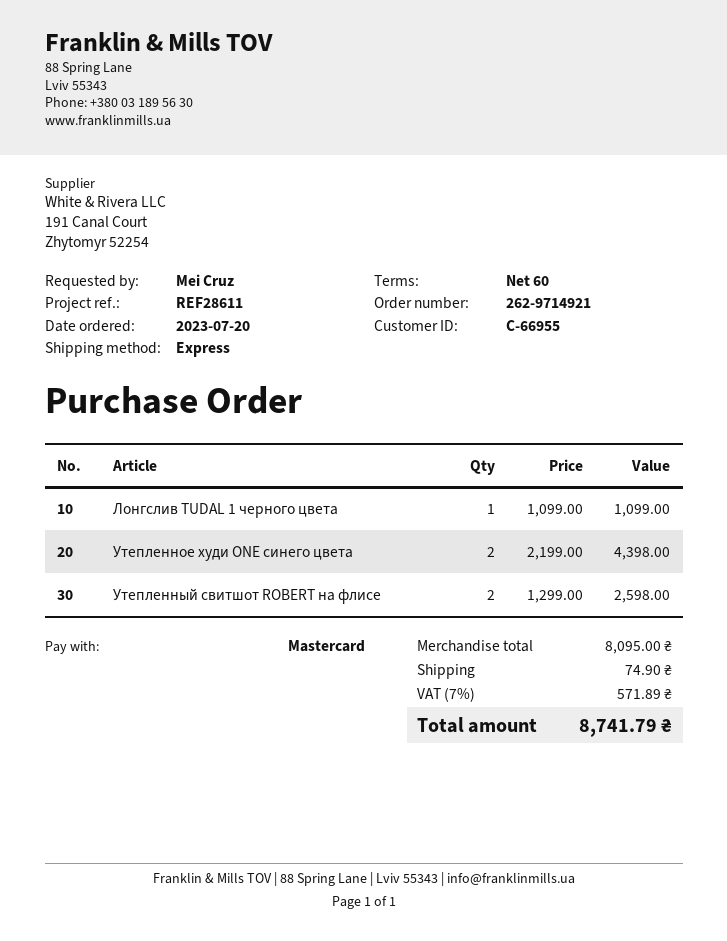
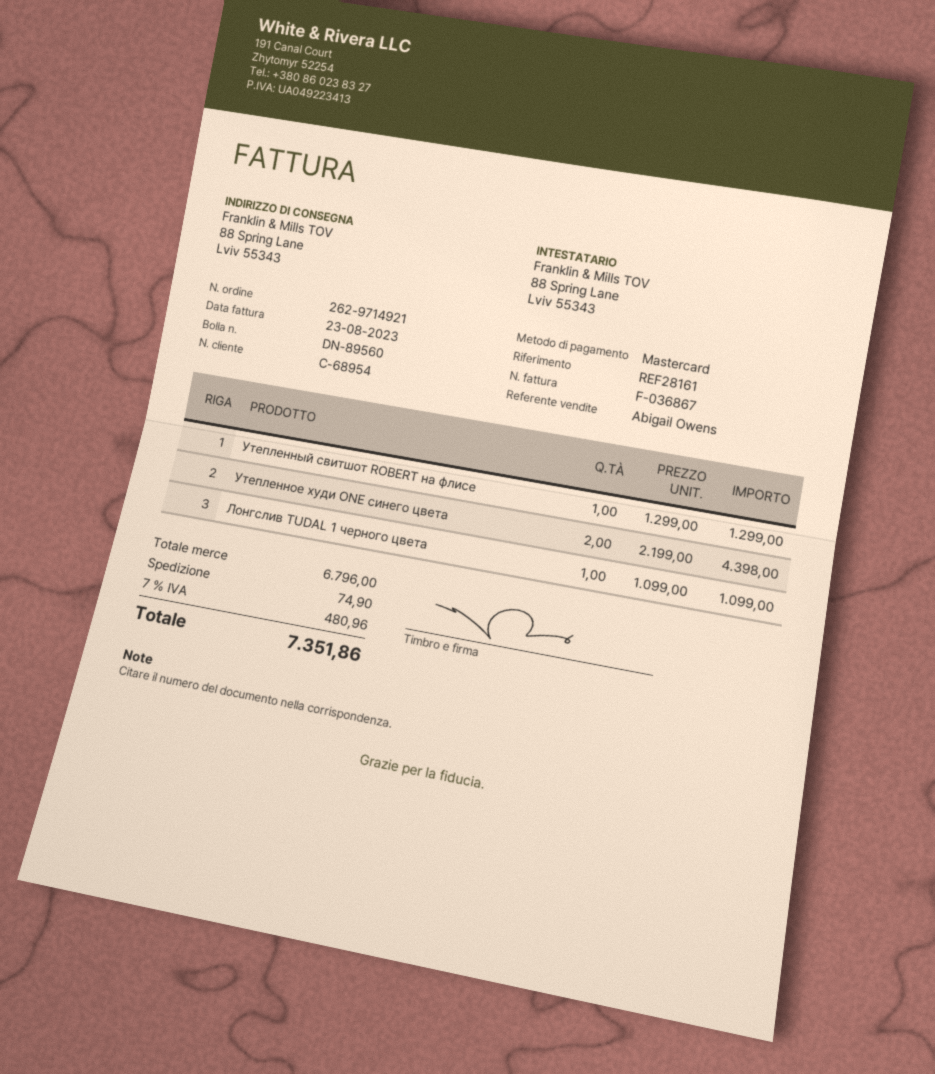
customer number: C-66955 -> C-68954
reference: REF28611 -> REF28161
Утепленный свитшот ROBERT на флисе: 2 x 1299.00 = 2598.00 -> 1 x 1299.00 = 1299.00
subtotal: 8095.00 -> 6796.00
tax: 7% = 571.89 -> 7% = 480.96
total: 8741.79 -> 7351.86

